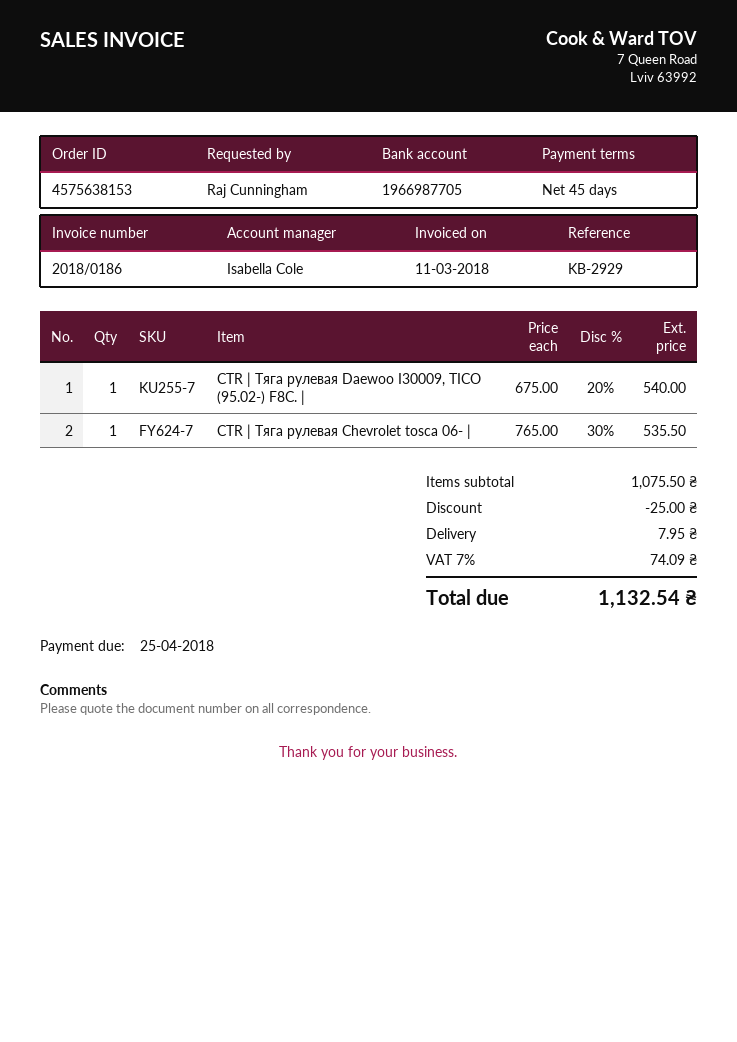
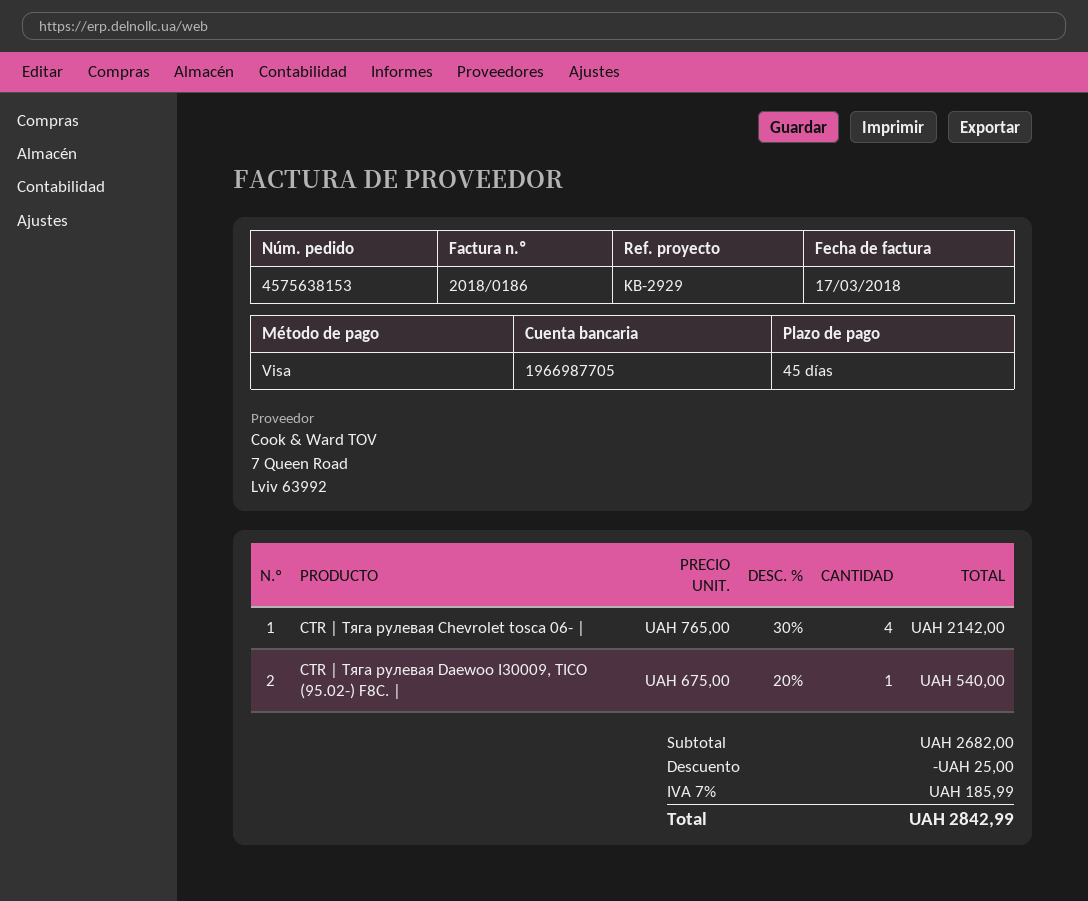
invoice date: 2018-03-11 -> 2018-03-17
CTR | Тяга рулевая Chevrolet tosca 06- |: 1 x 765.00 - 30% = 535.50 -> 4 x 765.00 - 30% = 2142.00
subtotal: 1075.50 -> 2682.00
shipping: 7.95 -> none
tax: 7% = 74.09 -> 7% = 185.99
total: 1132.54 -> 2842.99

